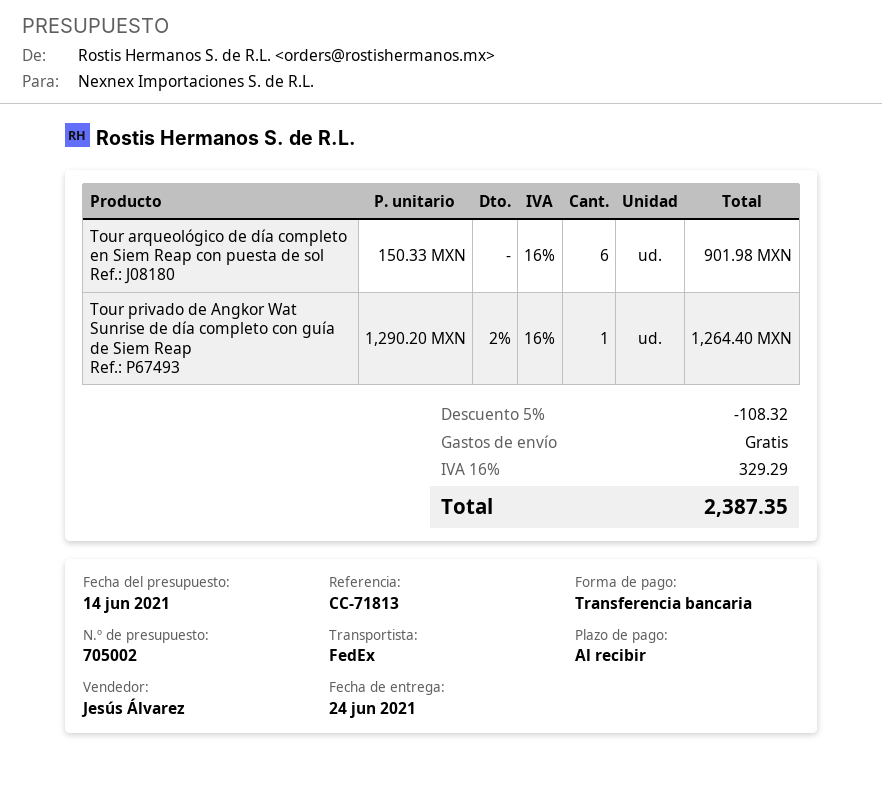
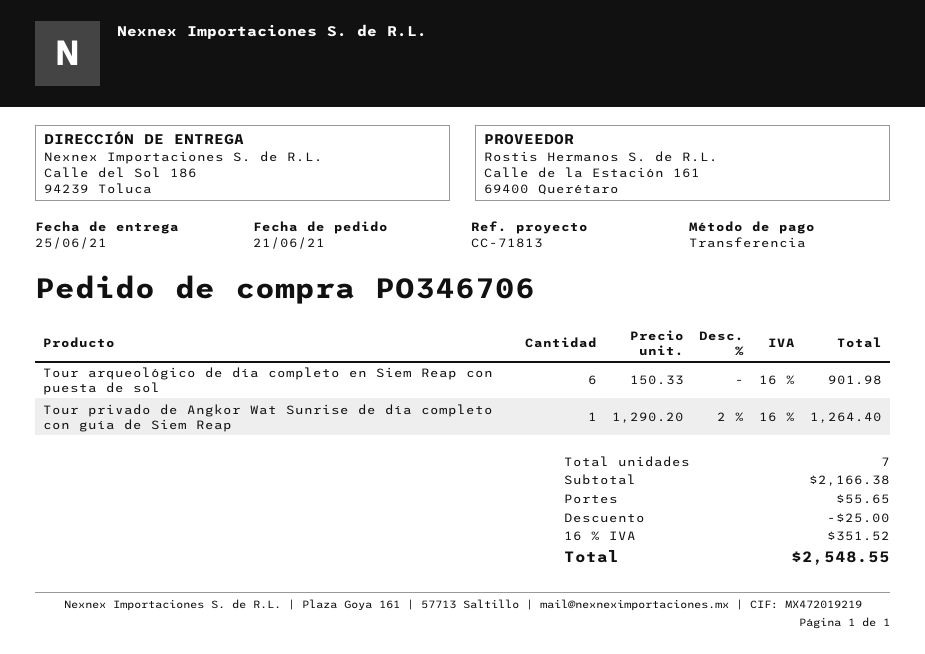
delivery date: 2021-06-24 -> 2021-06-25
discount: 108.32 -> 25.00
shipping: 0.00 -> 55.65
tax: 16% = 329.29 -> 16% = 351.52
total: 2387.35 -> 2548.55

